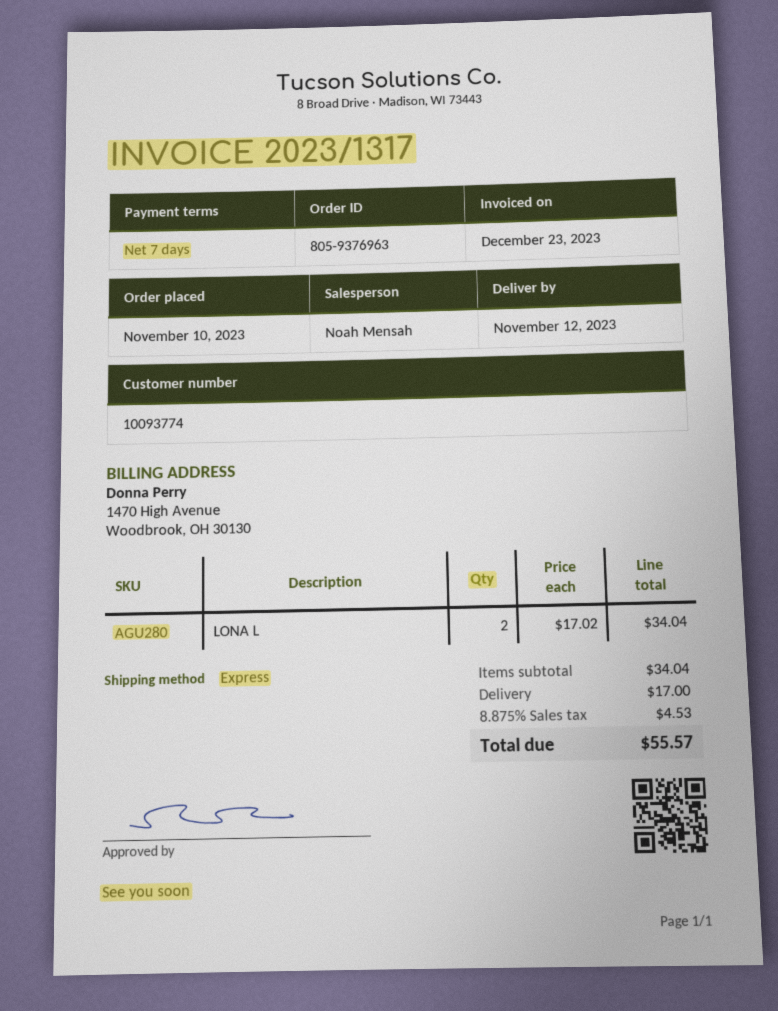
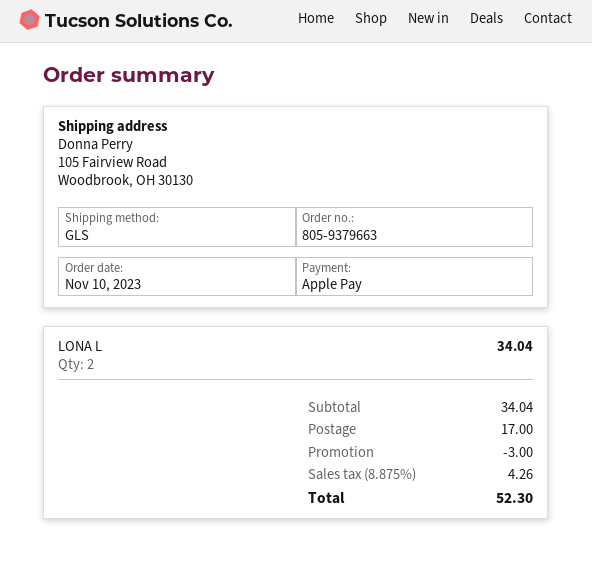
order number: 805-9376963 -> 805-9379663
shipping method: express -> GLS
discount: none -> 3.00
tax: 8.875% = 4.53 -> 8.875% = 4.26
total: 55.57 -> 52.30

